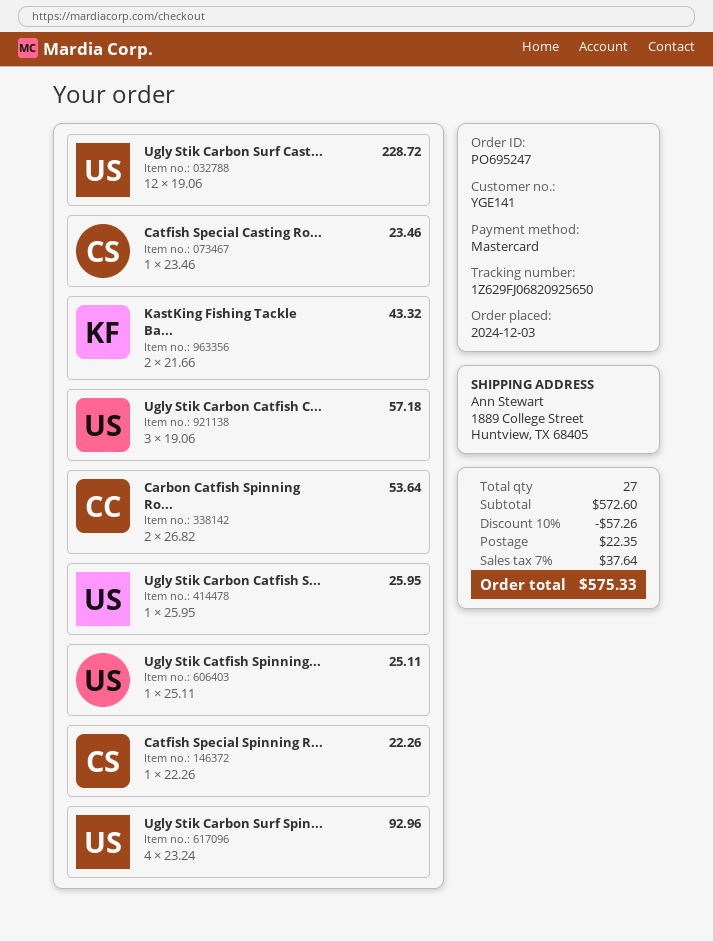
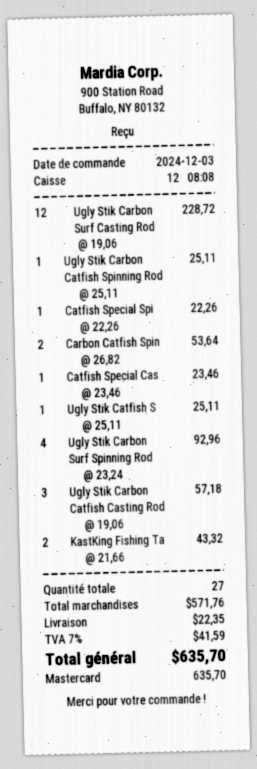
Ugly Stik Carbon Catfish S...: 1 x 25.95 = 25.95 -> 1 x 25.11 = 25.11
subtotal: 572.60 -> 571.76
discount: 10% = 57.26 -> none
tax: 7% = 37.64 -> 7% = 41.59
total: 575.33 -> 635.70

